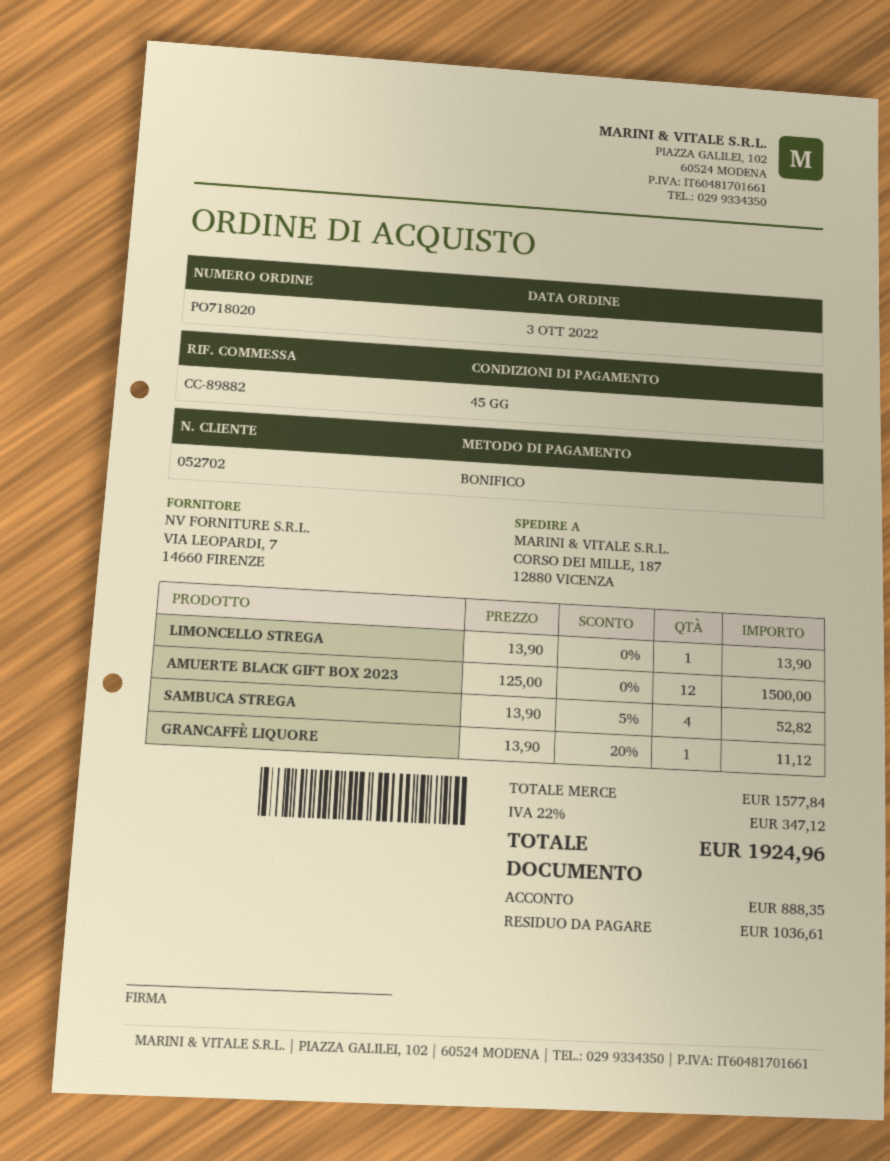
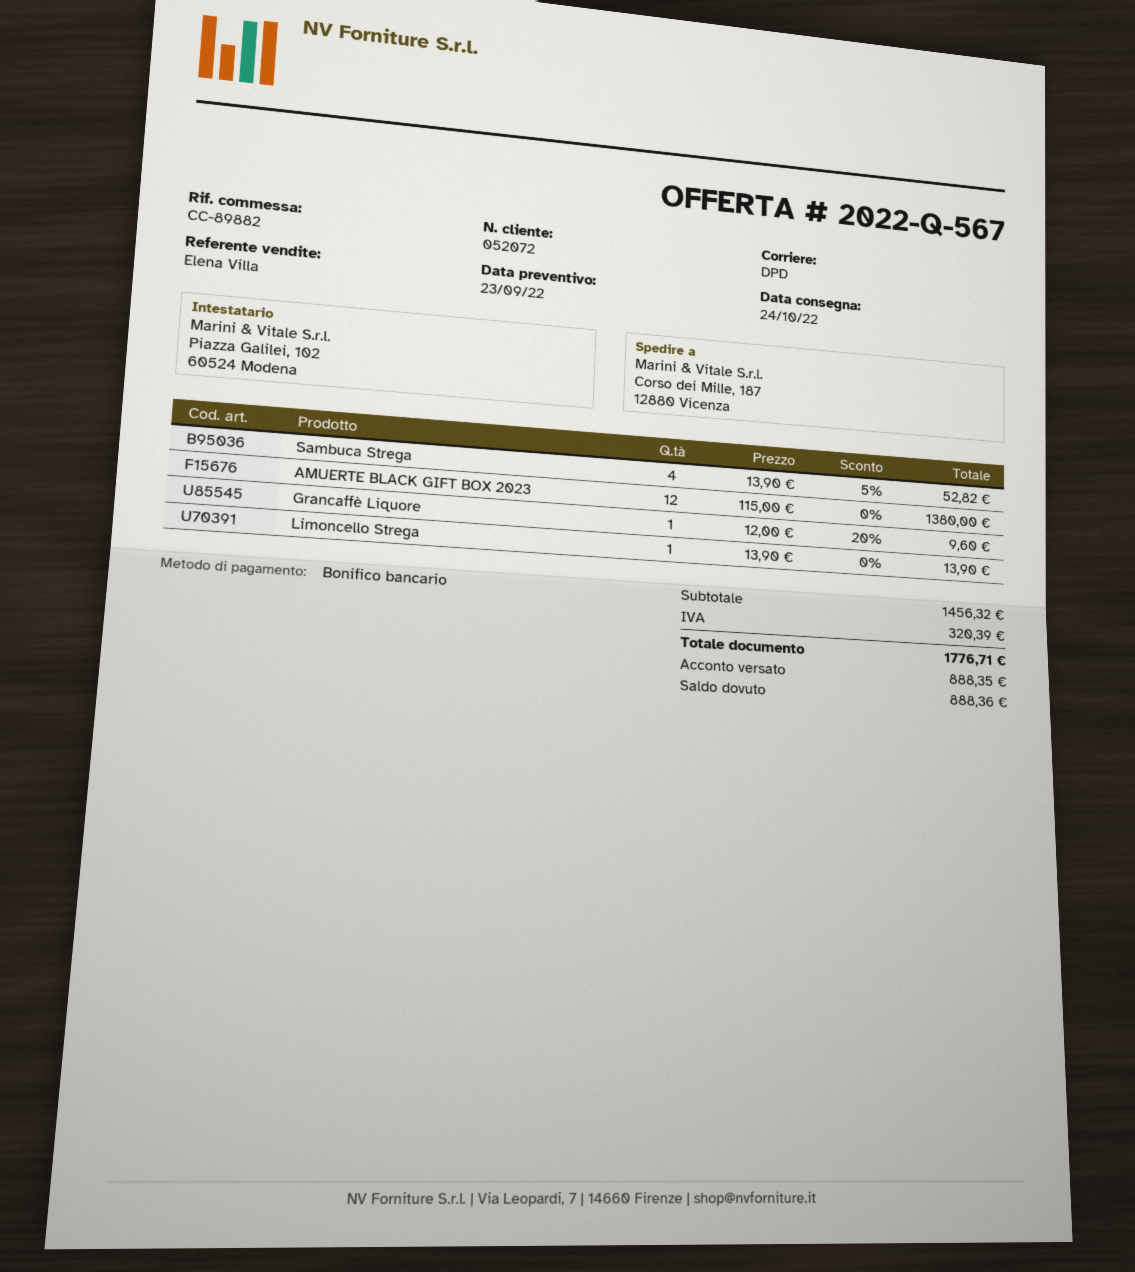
customer number: 052702 -> 052072
AMUERTE BLACK GIFT BOX 2023: 12 x 125.00 = 1500.00 -> 12 x 115.00 = 1380.00
GRANCAFFÈ LIQUORE: 1 x 13.90 - 20% = 11.12 -> 1 x 12.00 - 20% = 9.60
subtotal: 1577.84 -> 1456.32
tax: 347.12 -> 320.39
total: 1924.96 -> 1776.71
balance: 1036.61 -> 888.36

